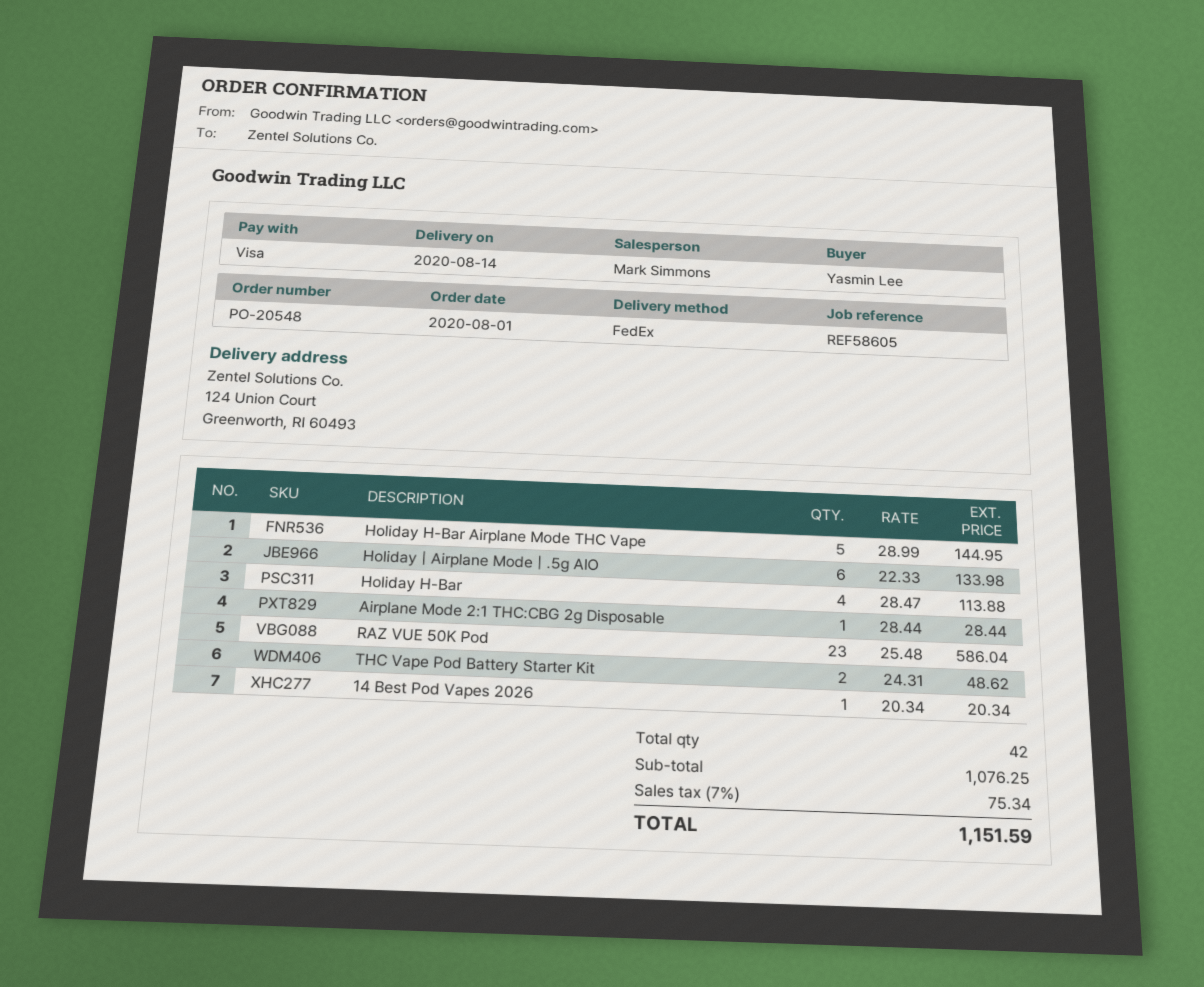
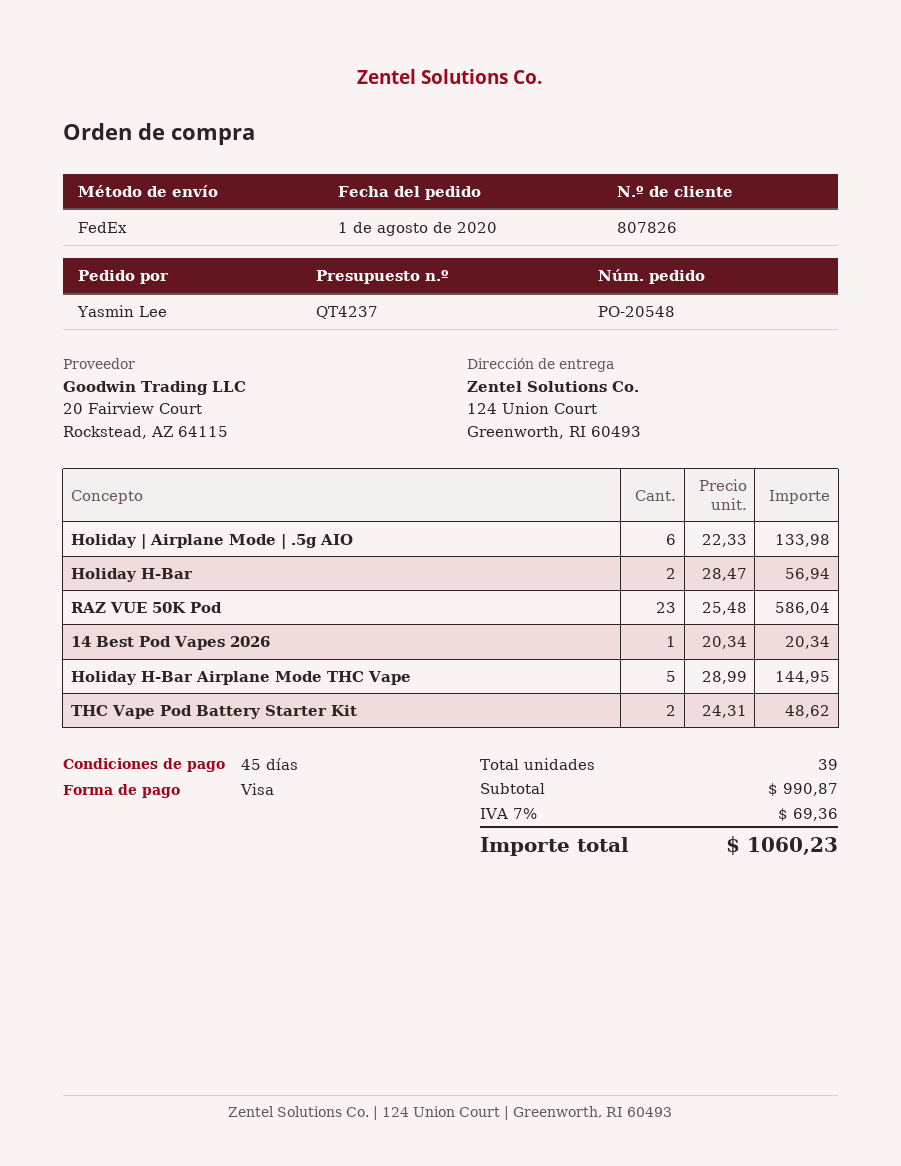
Holiday H-Bar: 4 x 28.47 = 113.88 -> 2 x 28.47 = 56.94
Airplane Mode 2:1 THC:CBG 2g Disposable: 1 x 28.44 = 28.44 -> none
total quantity: 42 -> 39
subtotal: 1076.25 -> 990.87
tax: 7% = 75.34 -> 7% = 69.36
total: 1151.59 -> 1060.23

